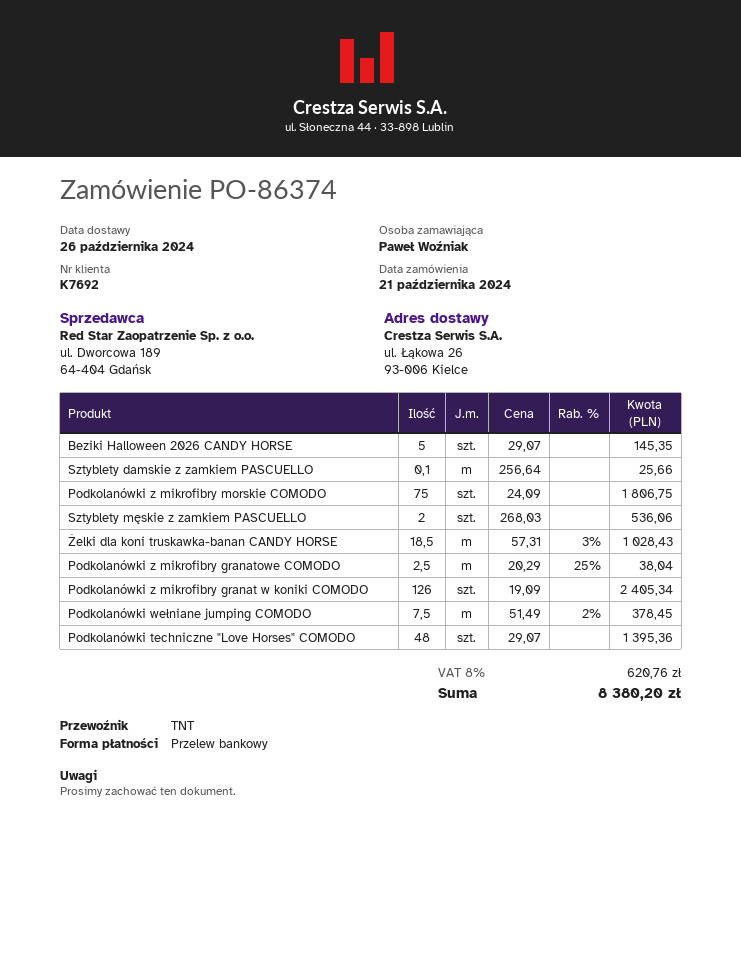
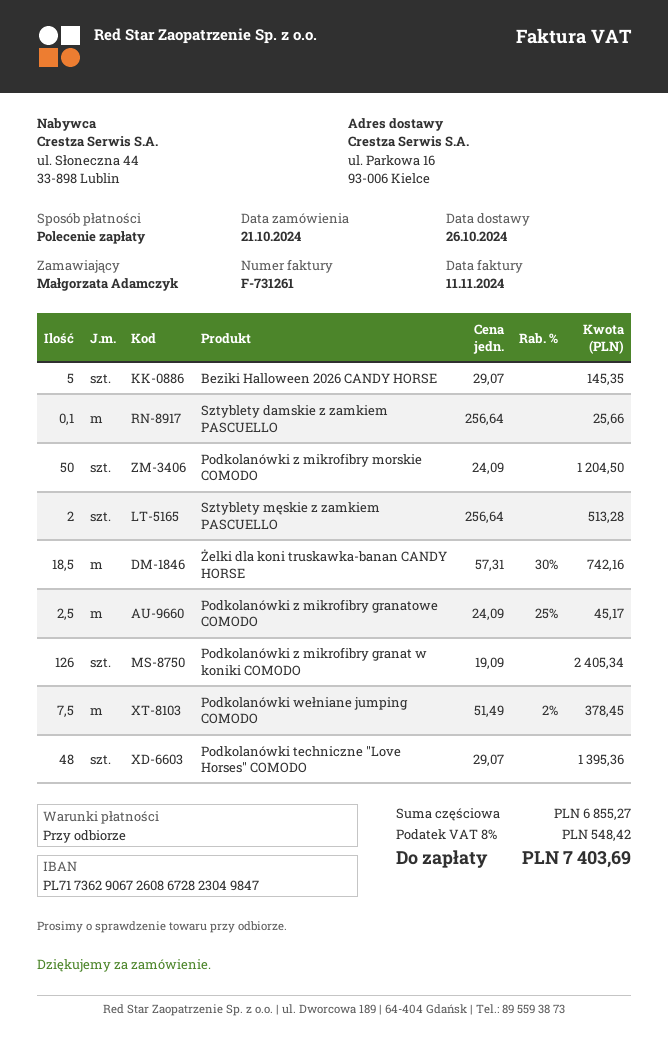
ordered by: Paweł Woźniak -> Małgorzata Adamczyk
payment method: bank transfer -> direct debit
ship to: ul. Łąkowa 26, 93-006 Kielce -> ul. Parkowa 16, 93-006 Kielce
Podkolanówki z mikrofibry morskie COMODO: 75 x 24.09 = 1806.75 -> 50 x 24.09 = 1204.50
Sztyblety męskie z zamkiem PASCUELLO: 2 x 268.03 = 536.06 -> 2 x 256.64 = 513.28
Żelki dla koni truskawka-banan CANDY HORSE: 18.5 x 57.31 - 3% = 1028.43 -> 18.5 x 57.31 - 30% = 742.16
Podkolanówki z mikrofibry granatowe COMODO: 2.5 x 20.29 - 25% = 38.04 -> 2.5 x 24.09 - 25% = 45.17
tax: 8% = 620.76 -> 8% = 548.42
total: 8380.20 -> 7403.69

